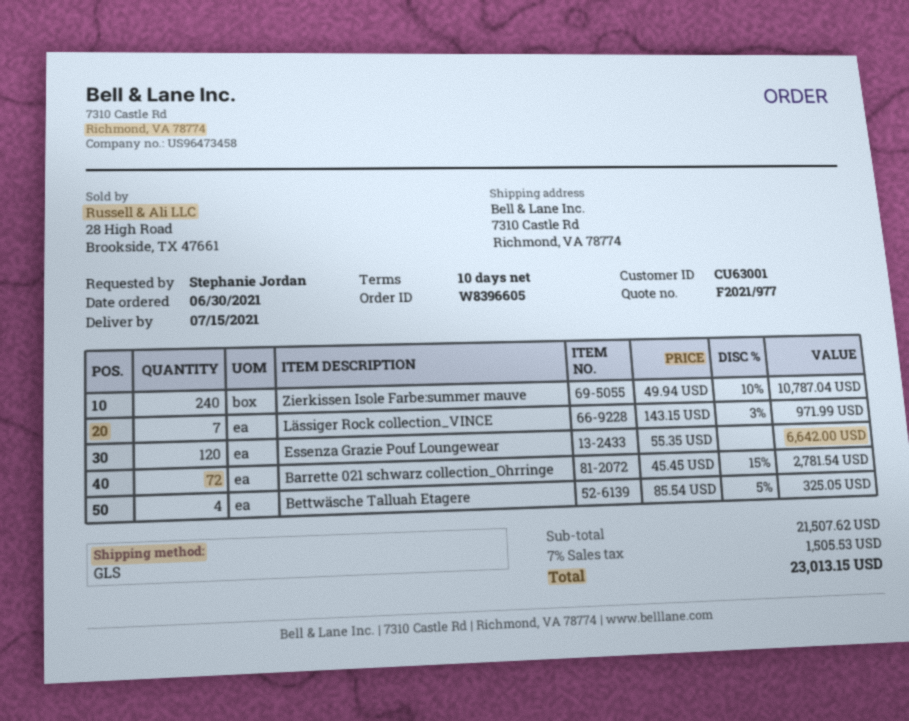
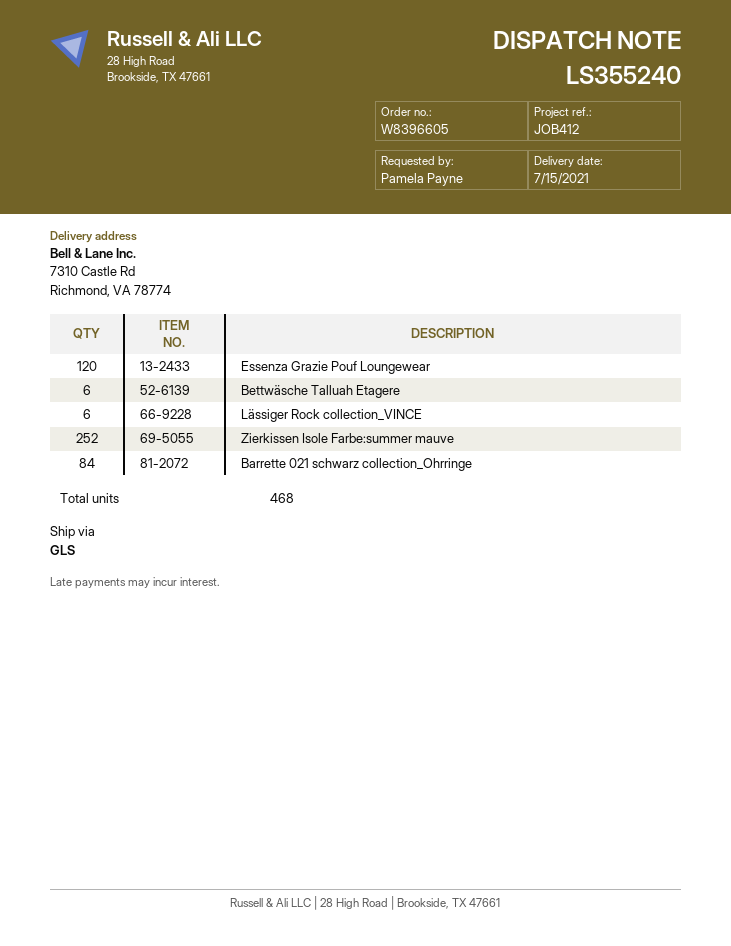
ordered by: Stephanie Jordan -> Pamela Payne
Zierkissen Isole Farbe:summer mauve: 240 -> 252
Lässiger Rock collection_VINCE: 7 -> 6
Barrette 021 schwarz collection_Ohrringe: 72 -> 84
Bettwäsche Talluah Etagere: 4 -> 6

